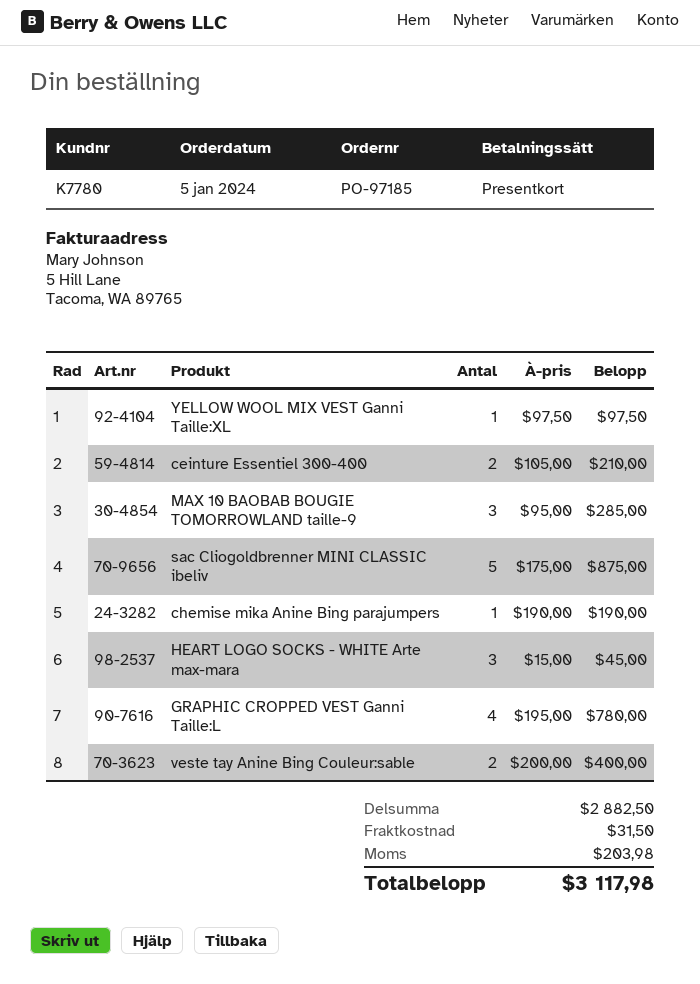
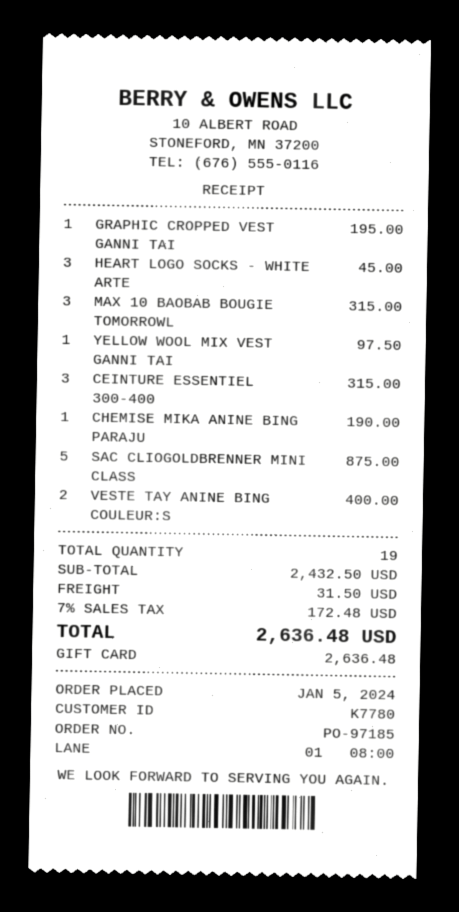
ceinture Essentiel 300-400: 2 for 210.00 -> 3 for 315.00
MAX 10 BAOBAB BOUGIE TOMORROWLAND taille-9: 3 for 285.00 -> 3 for 315.00
GRAPHIC CROPPED VEST Ganni Taille:L: 4 for 780.00 -> 1 for 195.00
subtotal: 2882.50 -> 2432.50
tax: 203.98 -> 172.48
total: 3117.98 -> 2636.48

